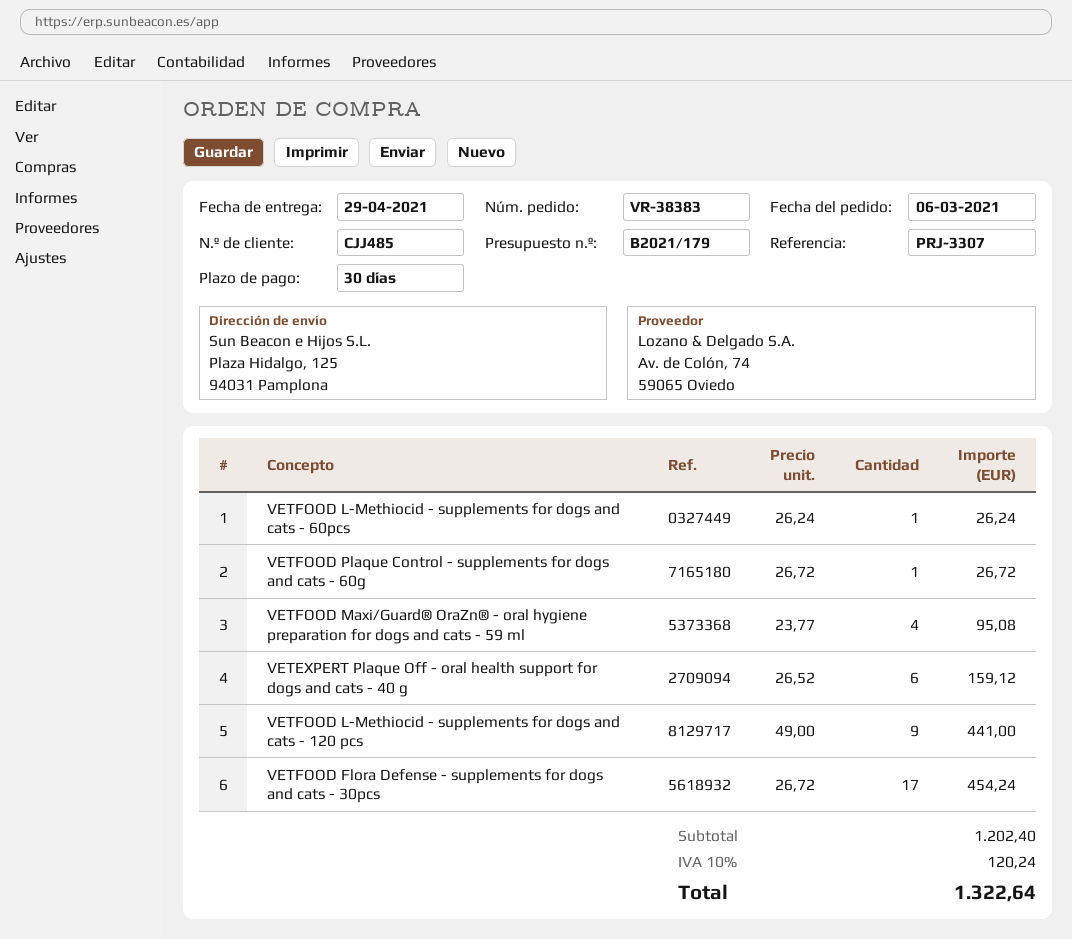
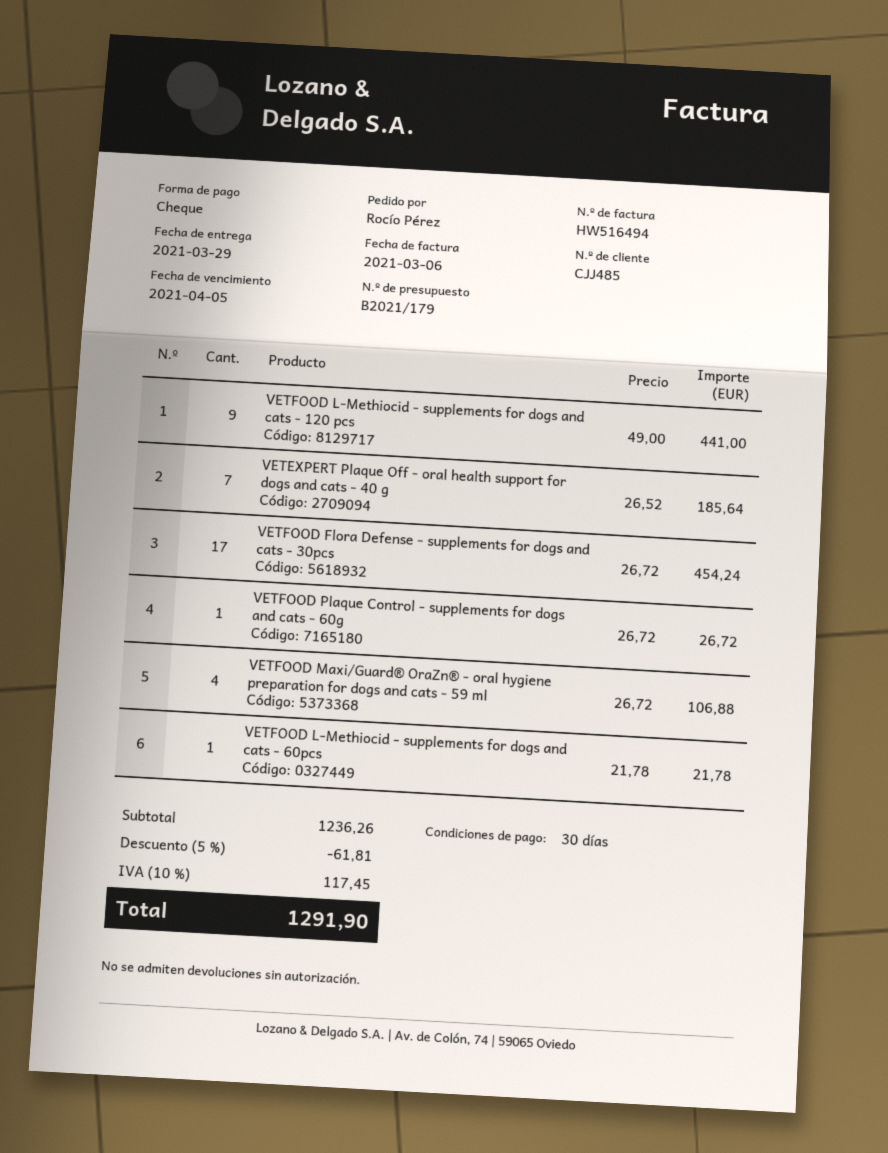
delivery date: 2021-04-29 -> 2021-03-29
VETFOOD L-Methiocid - supplements for dogs and cats - 60pcs: 1 x 26.24 = 26.24 -> 1 x 21.78 = 21.78
VETFOOD Maxi/Guard® OraZn® - oral hygiene preparation for dogs and cats - 59 ml: 4 x 23.77 = 95.08 -> 4 x 26.72 = 106.88
VETEXPERT Plaque Off - oral health support for dogs and cats - 40 g: 6 x 26.52 = 159.12 -> 7 x 26.52 = 185.64
subtotal: 1202.40 -> 1236.26
discount: none -> 5% = 61.81
tax: 10% = 120.24 -> 10% = 117.45
total: 1322.64 -> 1291.90

